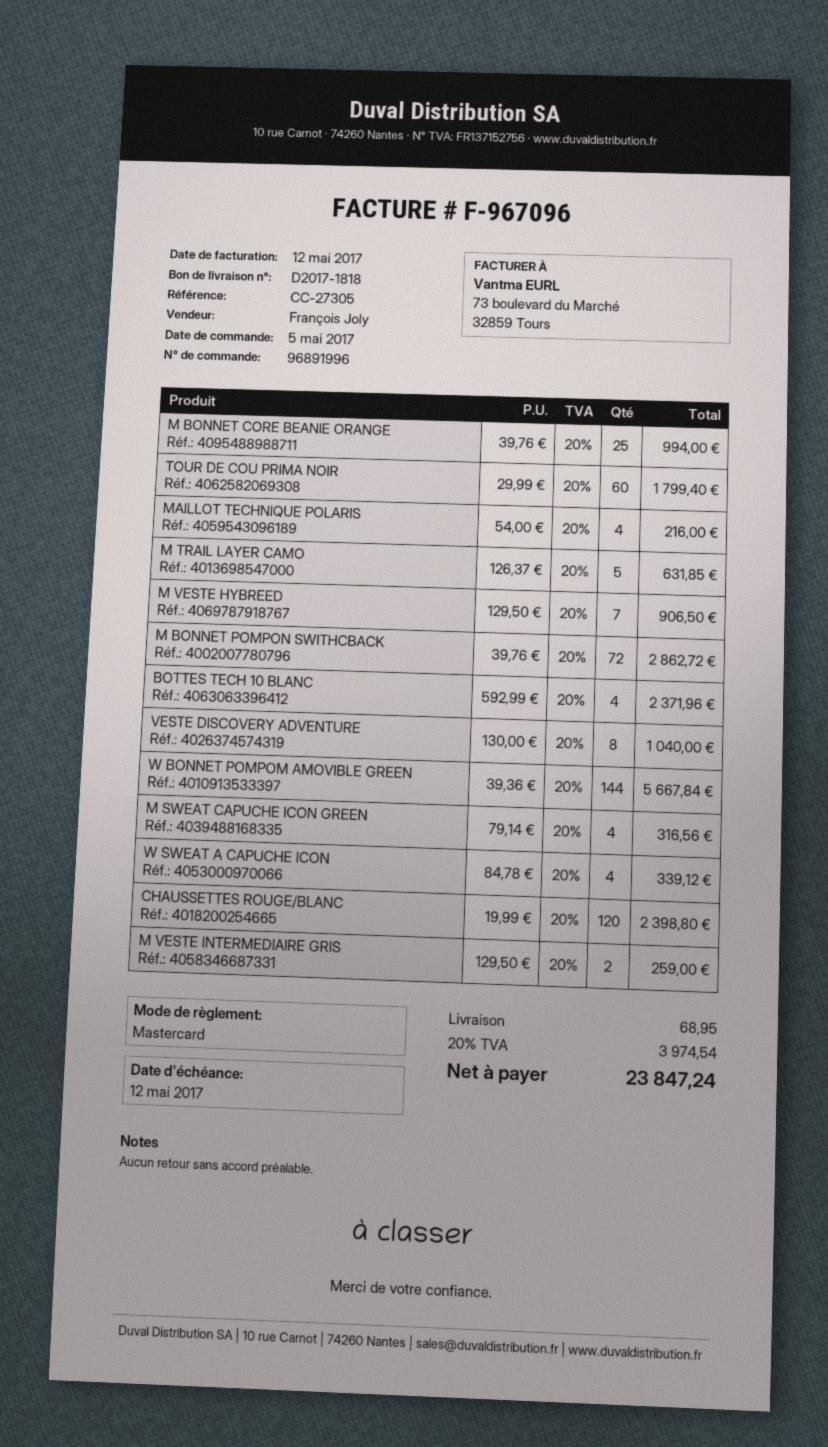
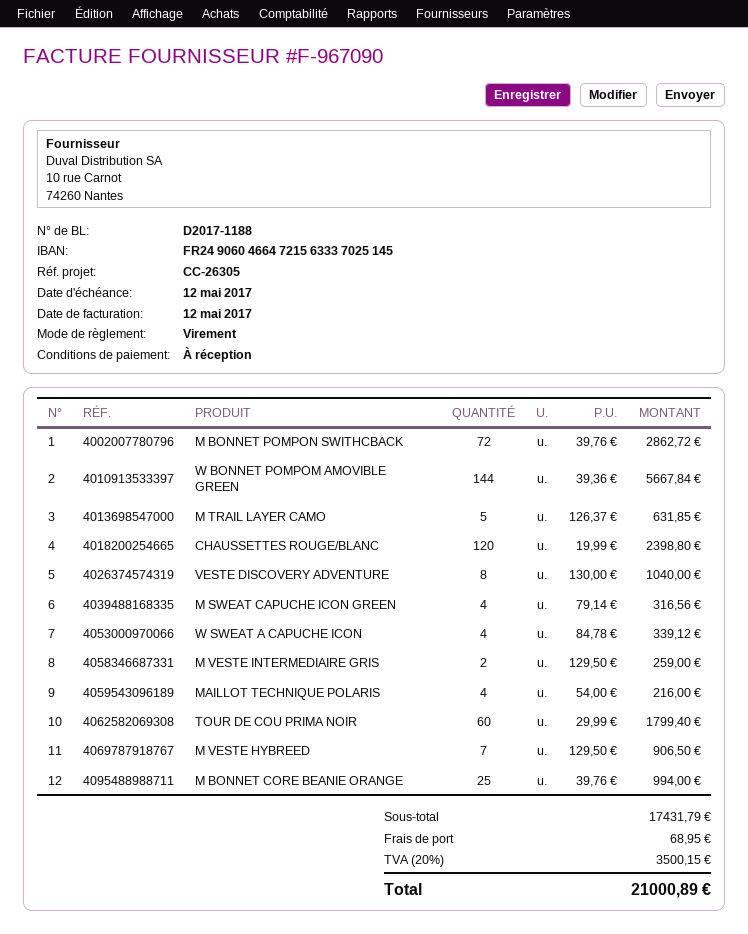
delivery note number: D2017-1818 -> D2017-1188
invoice number: F-967096 -> F-967090
reference: CC-27305 -> CC-26305
payment method: Mastercard -> bank transfer
BOTTES TECH 10 BLANC: 4 x 592.99 = 2371.96 -> none
tax: 20% = 3974.54 -> 20% = 3500.15
total: 23847.24 -> 21000.89

